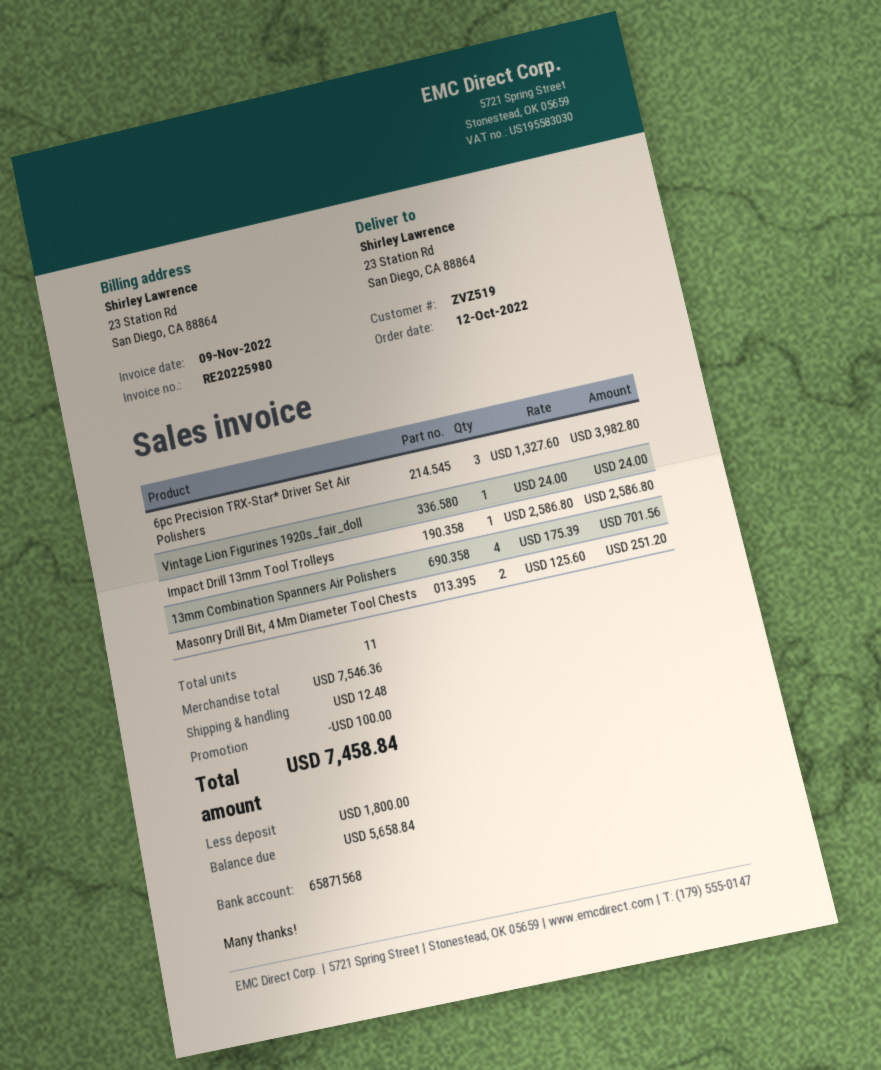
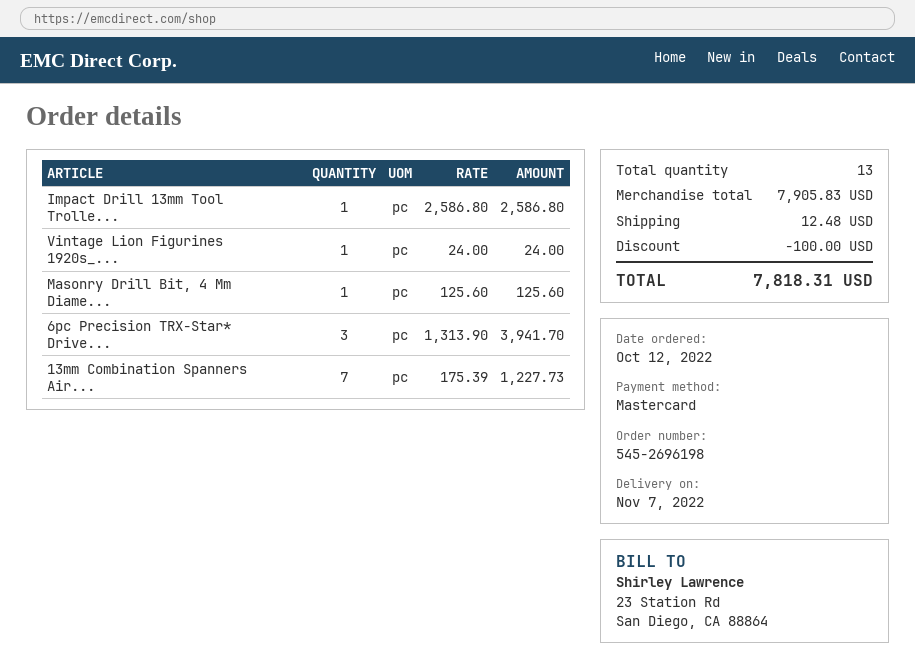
6pc Precision TRX-Star* Driver Set Air Polishers: 3 x 1327.60 = 3982.80 -> 3 x 1313.90 = 3941.70
13mm Combination Spanners Air Polishers: 4 x 175.39 = 701.56 -> 7 x 175.39 = 1227.73
Masonry Drill Bit, 4 Mm Diameter Tool Chests: 2 x 125.60 = 251.20 -> 1 x 125.60 = 125.60
total quantity: 11 -> 13
subtotal: 7546.36 -> 7905.83
total: 7458.84 -> 7818.31

